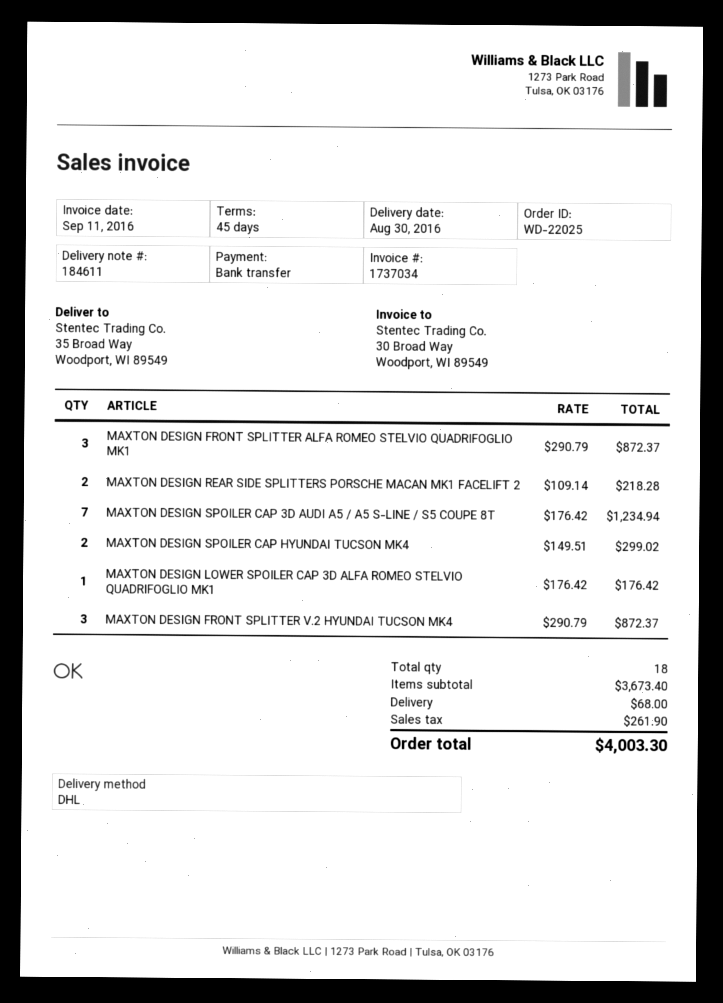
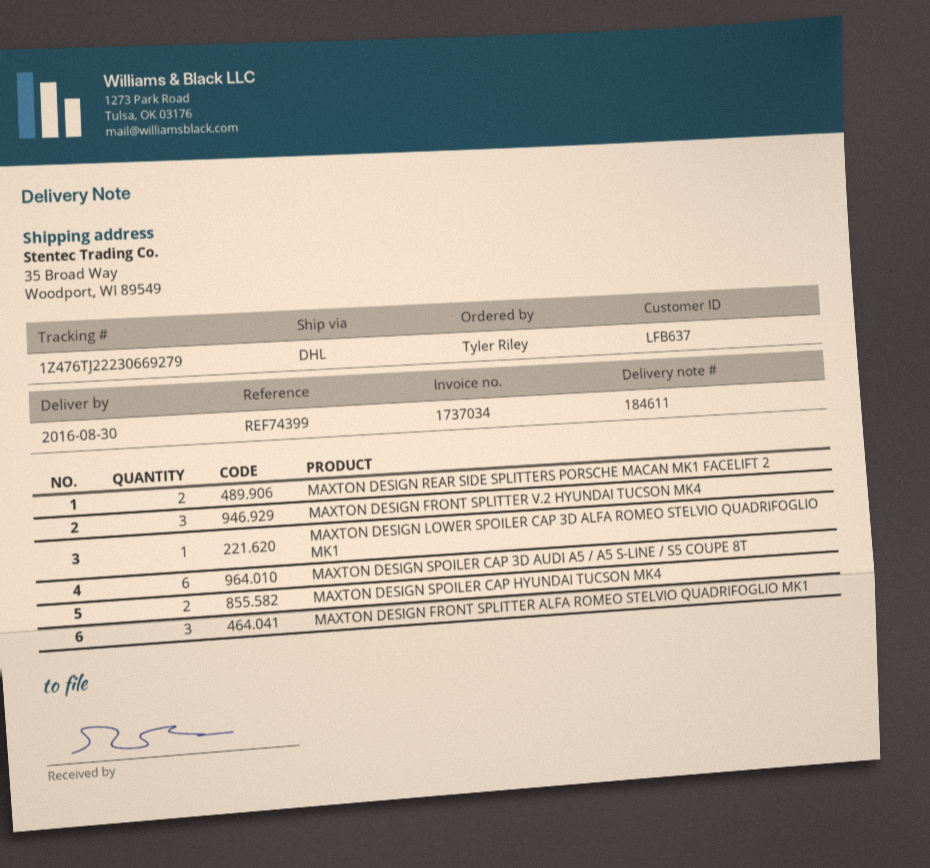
MAXTON DESIGN SPOILER CAP 3D AUDI A5 / A5 S-LINE / S5 COUPE 8T: 7 -> 6

